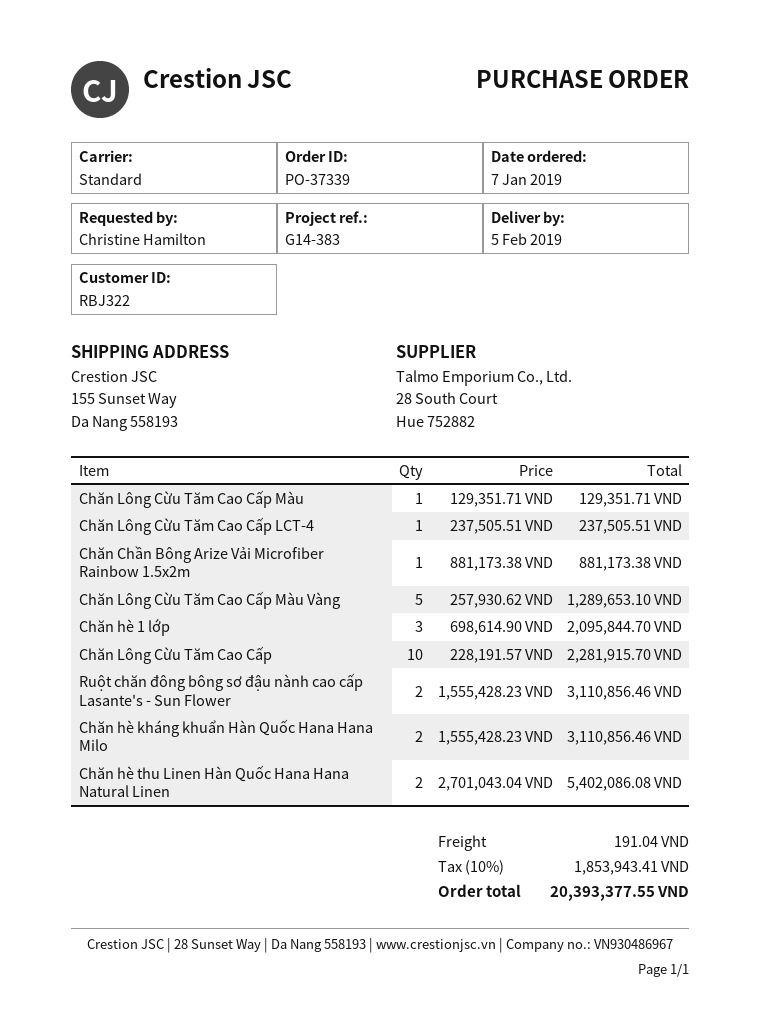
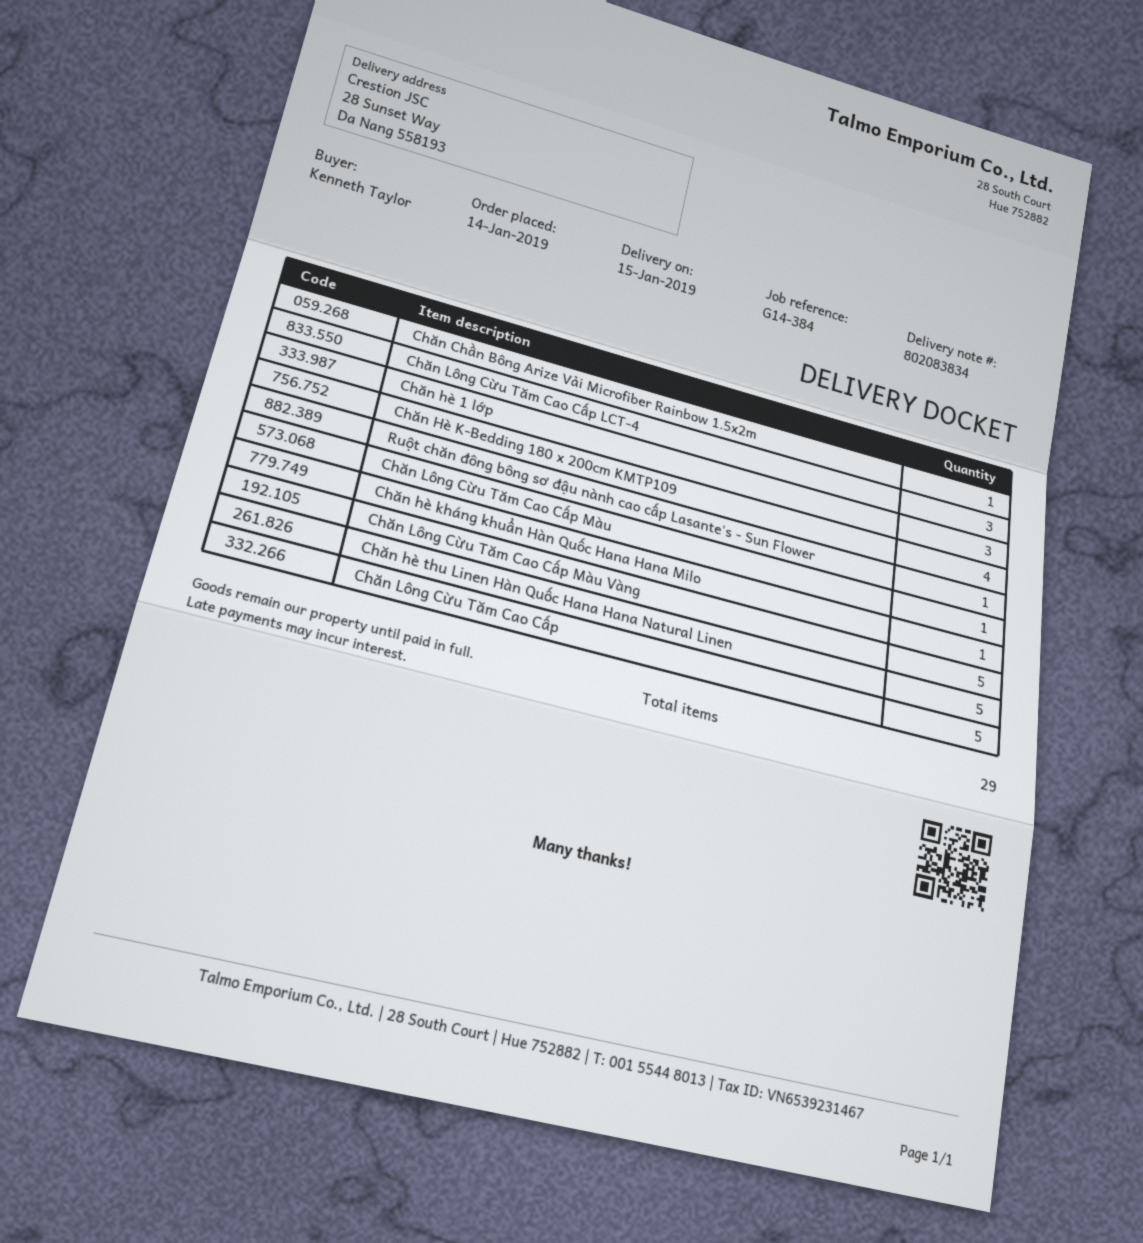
order date: 2019-01-07 -> 2019-01-14
delivery date: 2019-02-05 -> 2019-01-15
reference: G14-383 -> G14-384
ordered by: Christine Hamilton -> Kenneth Taylor
ship to: 155 Sunset Way, Da Nang 558193 -> 28 Sunset Way, Da Nang 558193
Chăn Lông Cừu Tăm Cao Cấp LCT-4: 1 -> 3
Chăn Lông Cừu Tăm Cao Cấp: 10 -> 5
Ruột chăn đông bông sơ đậu nành cao cấp Lasante's - Sun Flower: 2 -> 1
Chăn hè kháng khuẩn Hàn Quốc Hana Hana Milo: 2 -> 1
Chăn hè thu Linen Hàn Quốc Hana Hana Natural Linen: 2 -> 5
Chăn Hè K-Bedding 180 x 200cm KMTP109: none -> 4

